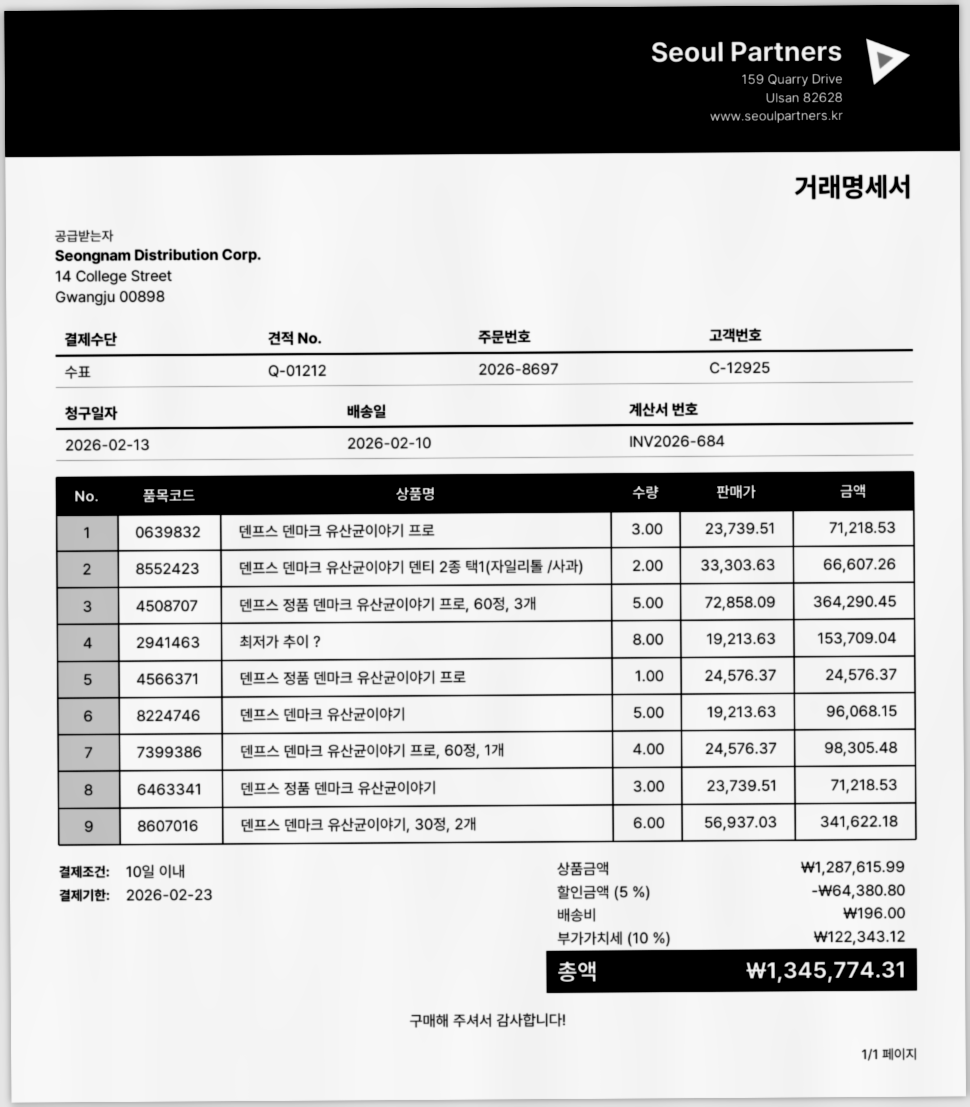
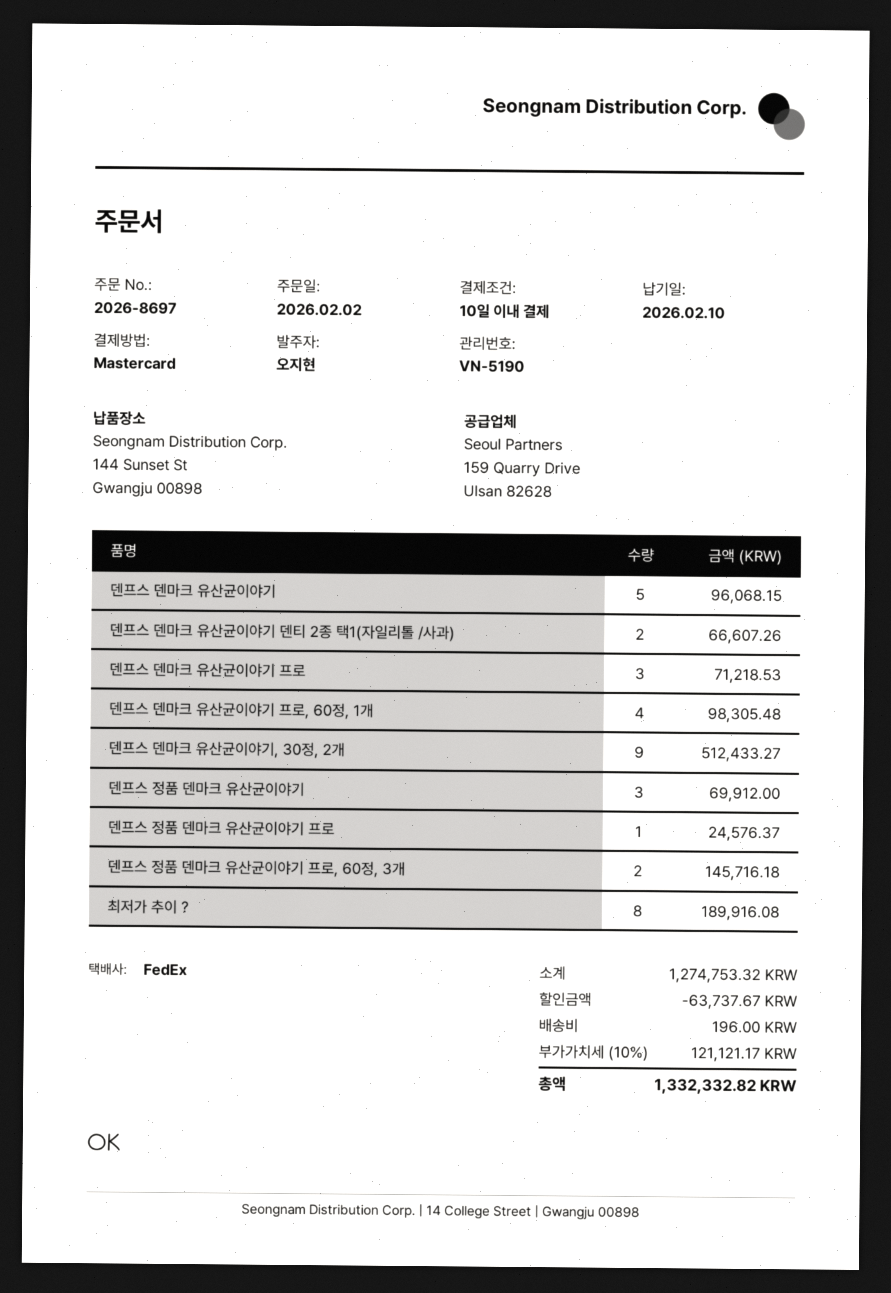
payment method: cheque -> Mastercard
덴프스 정품 덴마크 유산균이야기 프로, 60정, 3개: 5 for 364290.45 -> 2 for 145716.18
최저가 추이 ?: 8 for 153709.04 -> 8 for 189916.08
덴프스 정품 덴마크 유산균이야기: 3 for 71218.53 -> 3 for 69912.00
덴프스 덴마크 유산균이야기, 30정, 2개: 6 for 341622.18 -> 9 for 512433.27
subtotal: 1287615.99 -> 1274753.32
discount: 64380.80 -> 63737.67
tax: 10% = 122343.12 -> 10% = 121121.17
total: 1345774.31 -> 1332332.82

